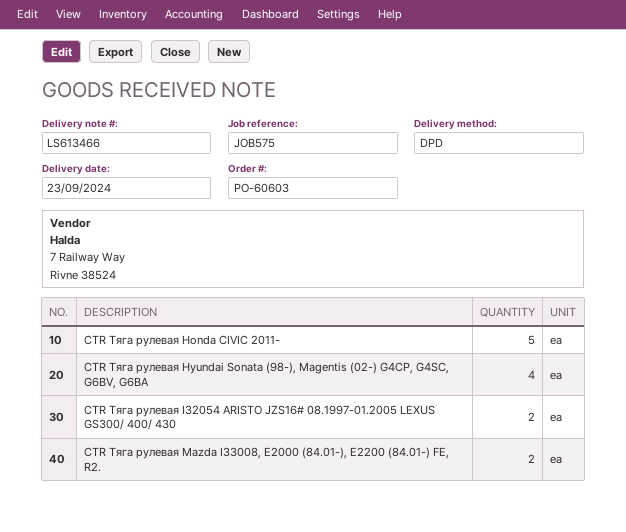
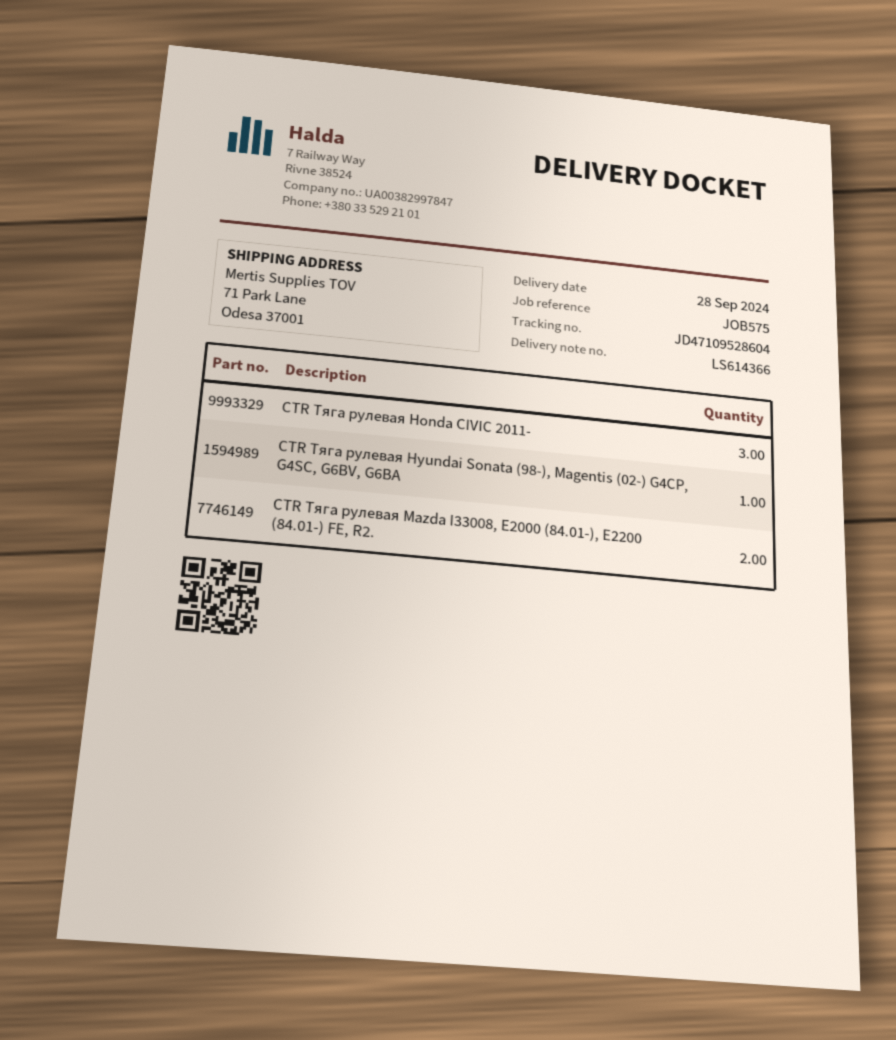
delivery note number: LS613466 -> LS614366
delivery date: 2024-09-23 -> 2024-09-28
CTR Тяга рулевая Honda CIVIC 2011-: 5 -> 3
CTR Тяга рулевая Hyundai Sonata (98-), Magentis (02-) G4CP, G4SC, G6BV, G6BA: 4 -> 1
CTR Тяга рулевая I32054 ARISTO JZS16# 08.1997-01.2005 LEXUS GS300/ 400/ 430: 2 -> none

